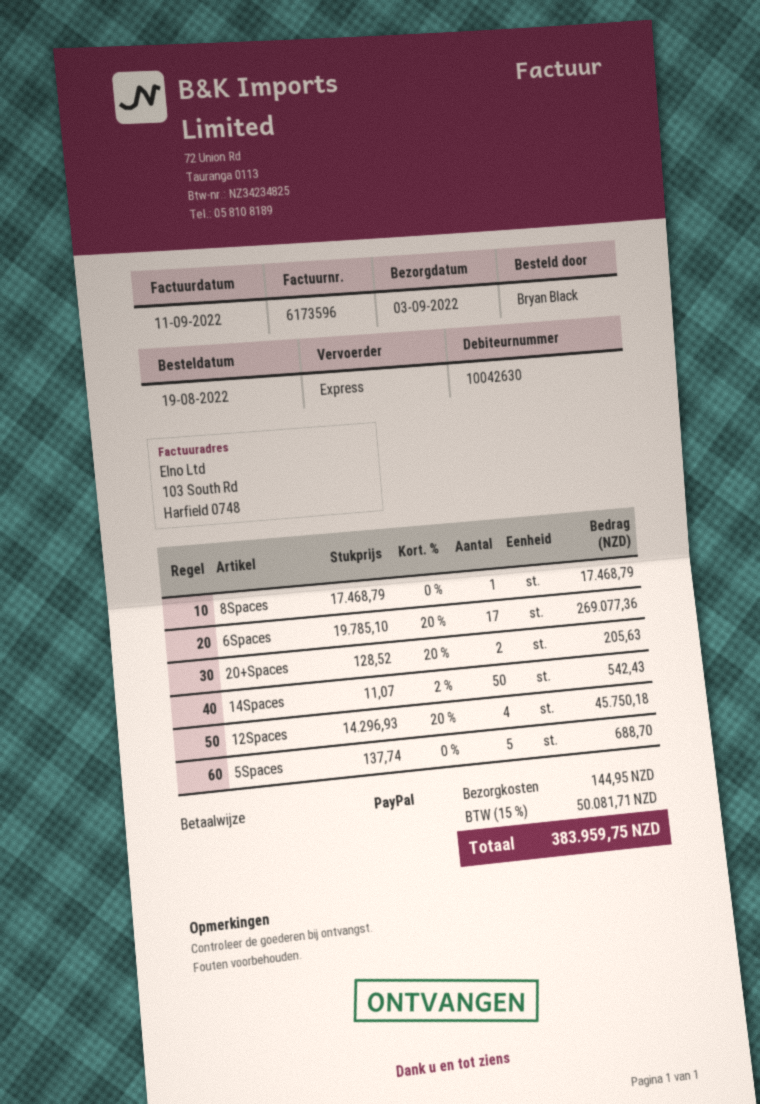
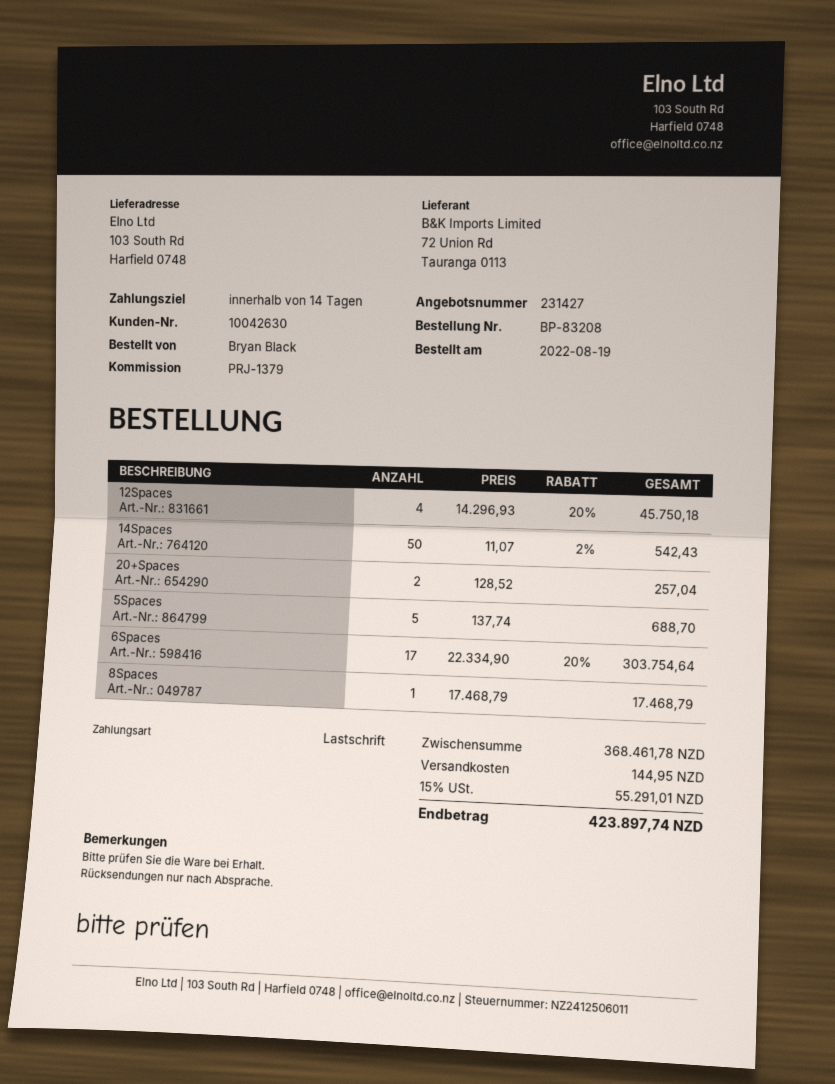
payment method: PayPal -> direct debit
6Spaces: 17 x 19785.10 - 20% = 269077.36 -> 17 x 22334.90 - 20% = 303754.64
20+Spaces: 2 x 128.52 - 20% = 205.63 -> 2 x 128.52 = 257.04
tax: 15% = 50081.71 -> 15% = 55291.01
total: 383959.75 -> 423897.74

